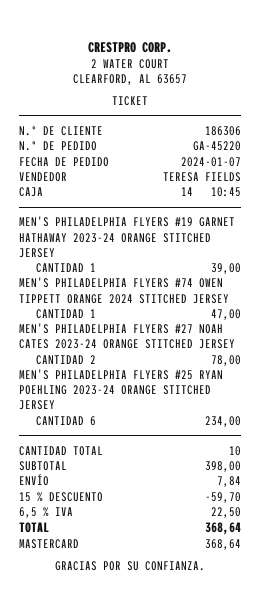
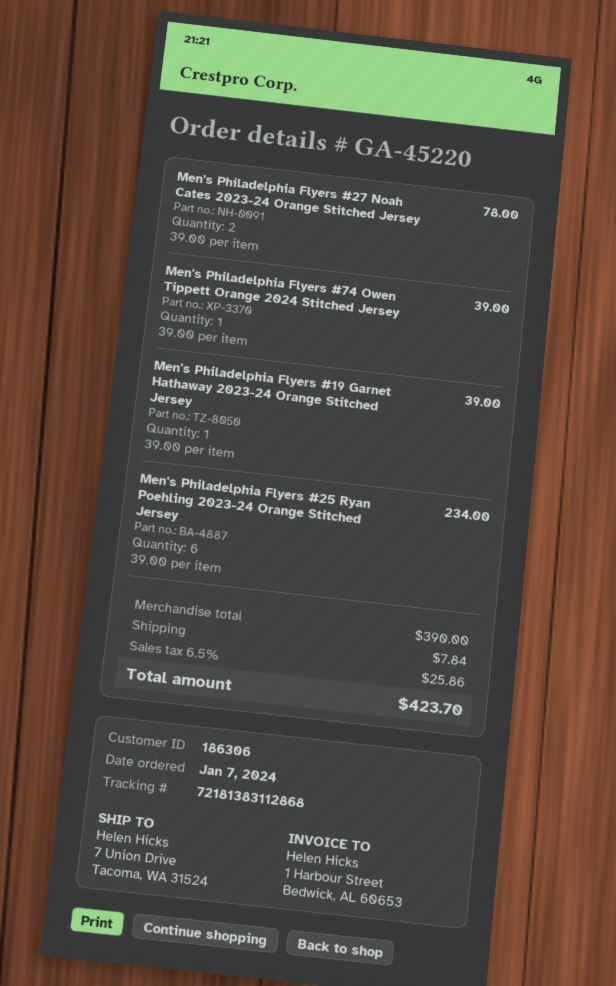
MEN'S PHILADELPHIA FLYERS #74 OWEN TIPPETT ORANGE 2024 STITCHED JERSEY: 1 for 47.00 -> 1 for 39.00
subtotal: 398.00 -> 390.00
discount: 15% = 59.70 -> none
tax: 6.5% = 22.50 -> 6.5% = 25.86
total: 368.64 -> 423.70

